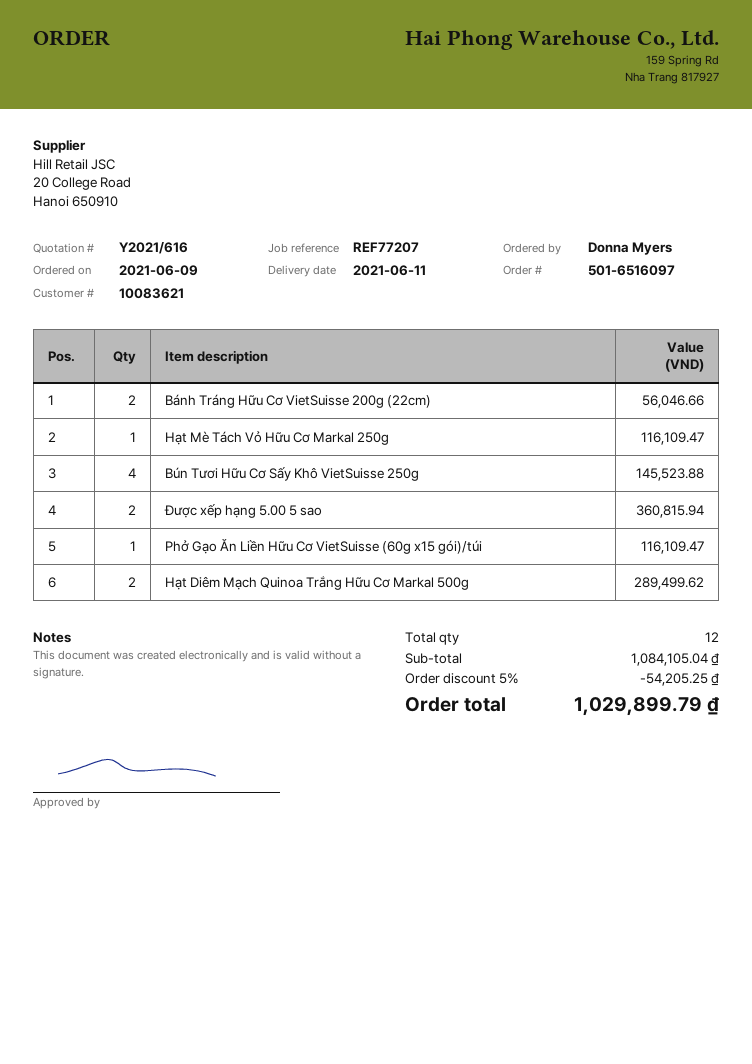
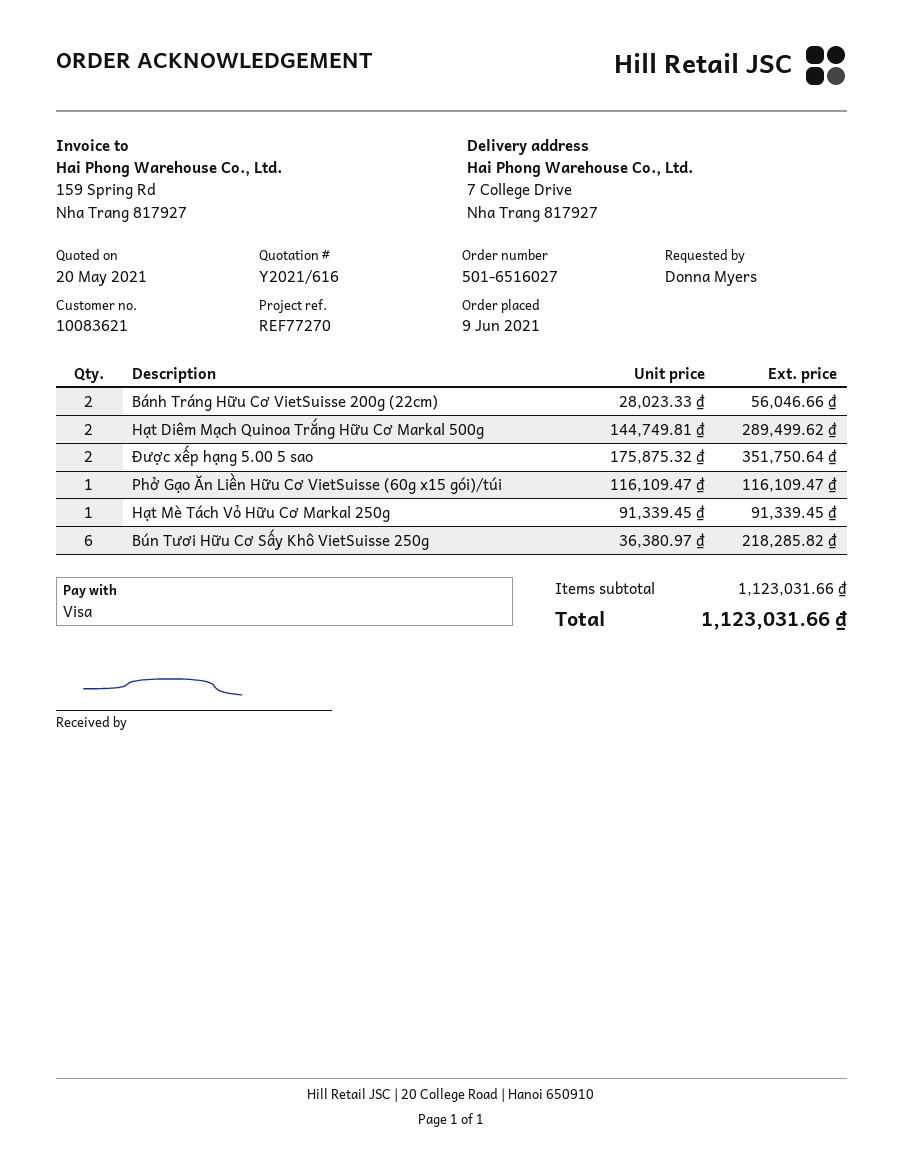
order number: 501-6516097 -> 501-6516027
reference: REF77207 -> REF77270
Hạt Mè Tách Vỏ Hữu Cơ Markal 250g: 1 for 116109.47 -> 1 for 91339.45
Bún Tươi Hữu Cơ Sấy Khô VietSuisse 250g: 4 for 145523.88 -> 6 for 218285.82
Được xếp hạng 5.00 5 sao: 2 for 360815.94 -> 2 for 351750.64
subtotal: 1084105.04 -> 1123031.66
discount: 5% = 54205.25 -> none
total: 1029899.79 -> 1123031.66

